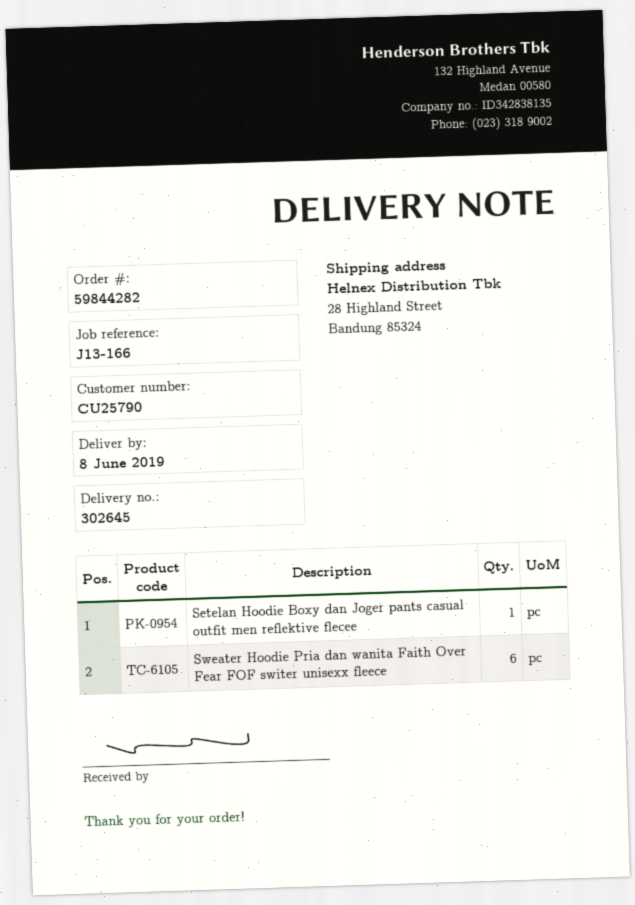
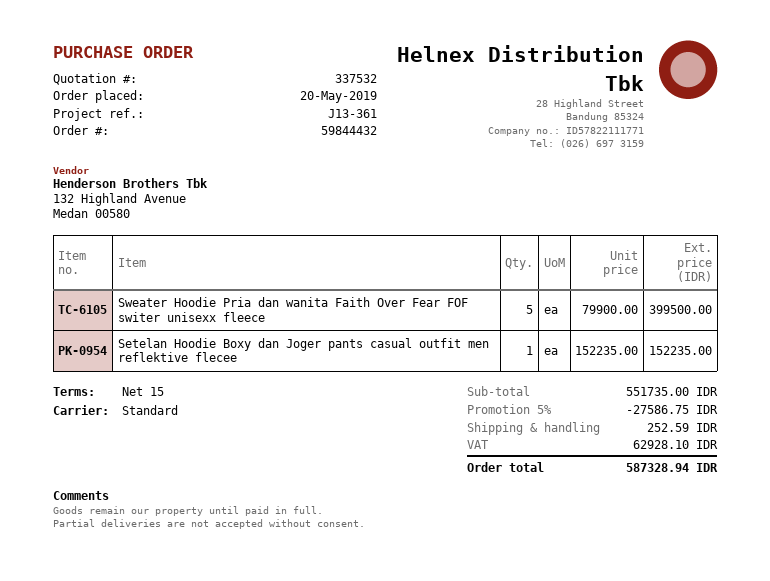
order number: 59844282 -> 59844432
reference: J13-166 -> J13-361
Sweater Hoodie Pria dan wanita Faith Over Fear FOF switer unisexx fleece: 6 -> 5

